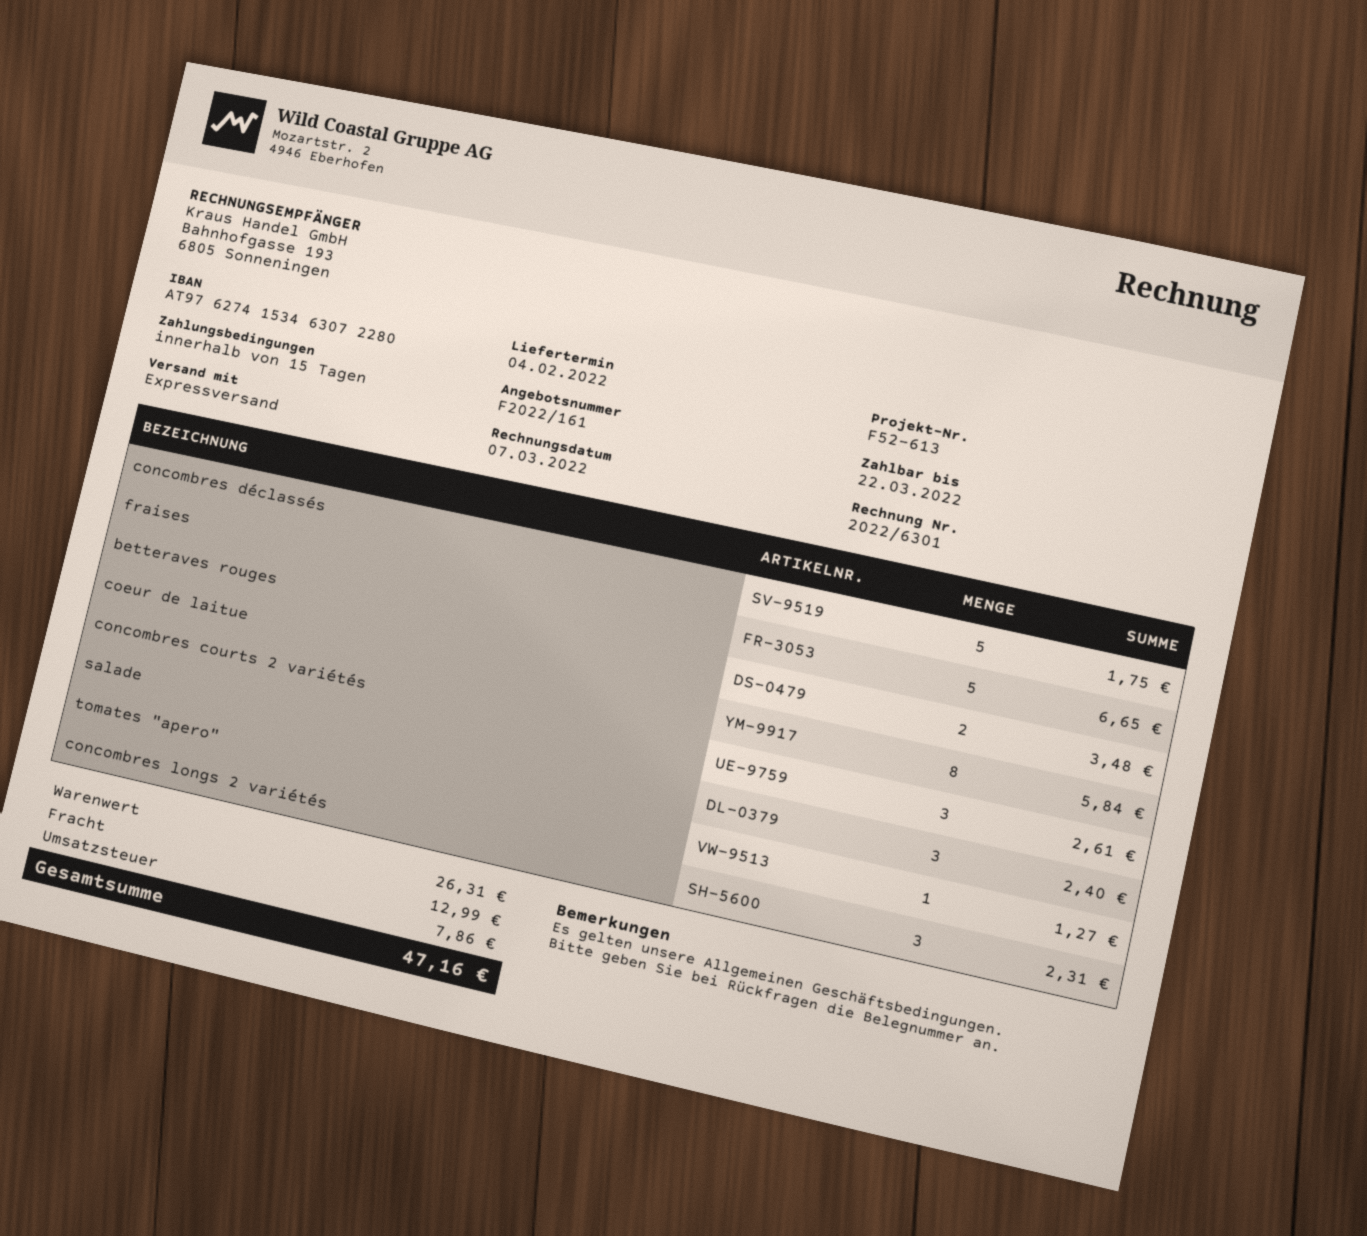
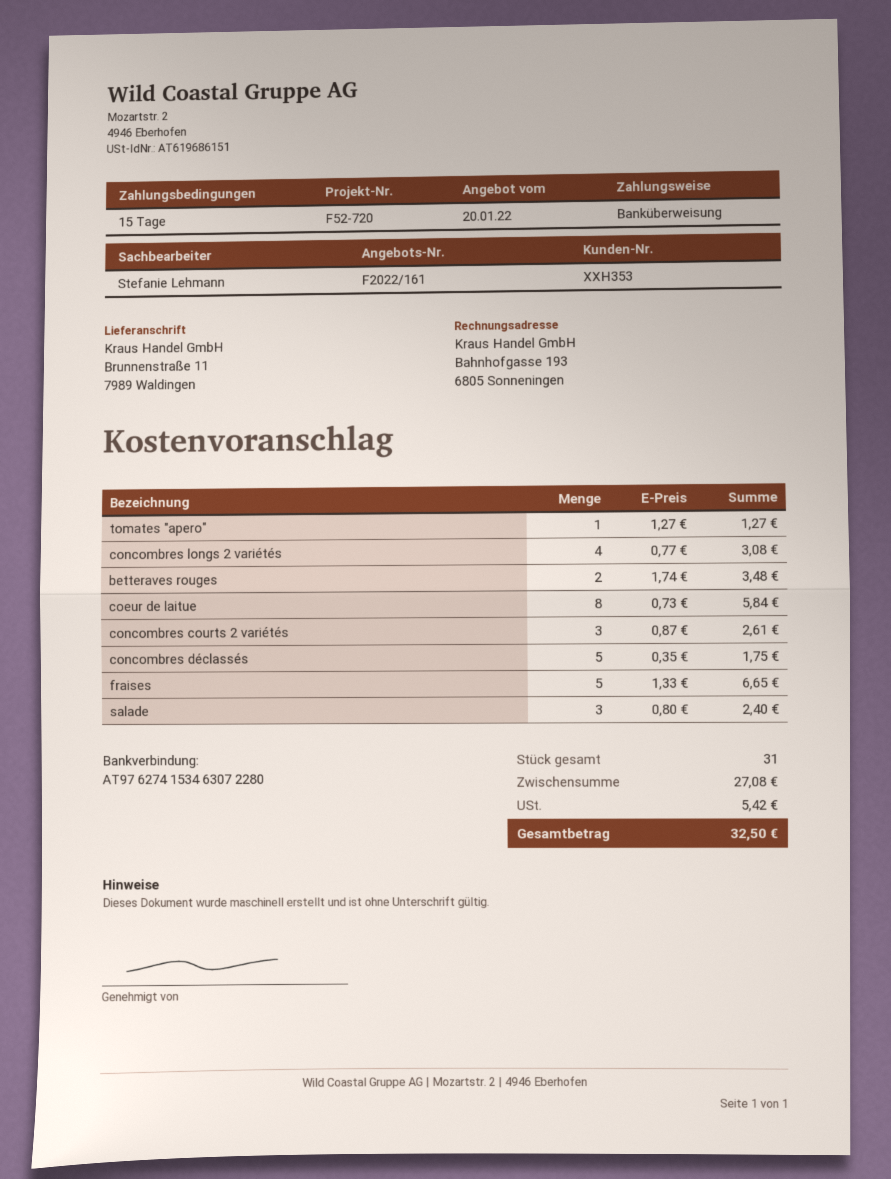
reference: F52-613 -> F52-720
concombres longs 2 variétés: 3 for 2.31 -> 4 for 3.08
subtotal: 26.31 -> 27.08
shipping: 12.99 -> none
tax: 7.86 -> 5.42
total: 47.16 -> 32.50

